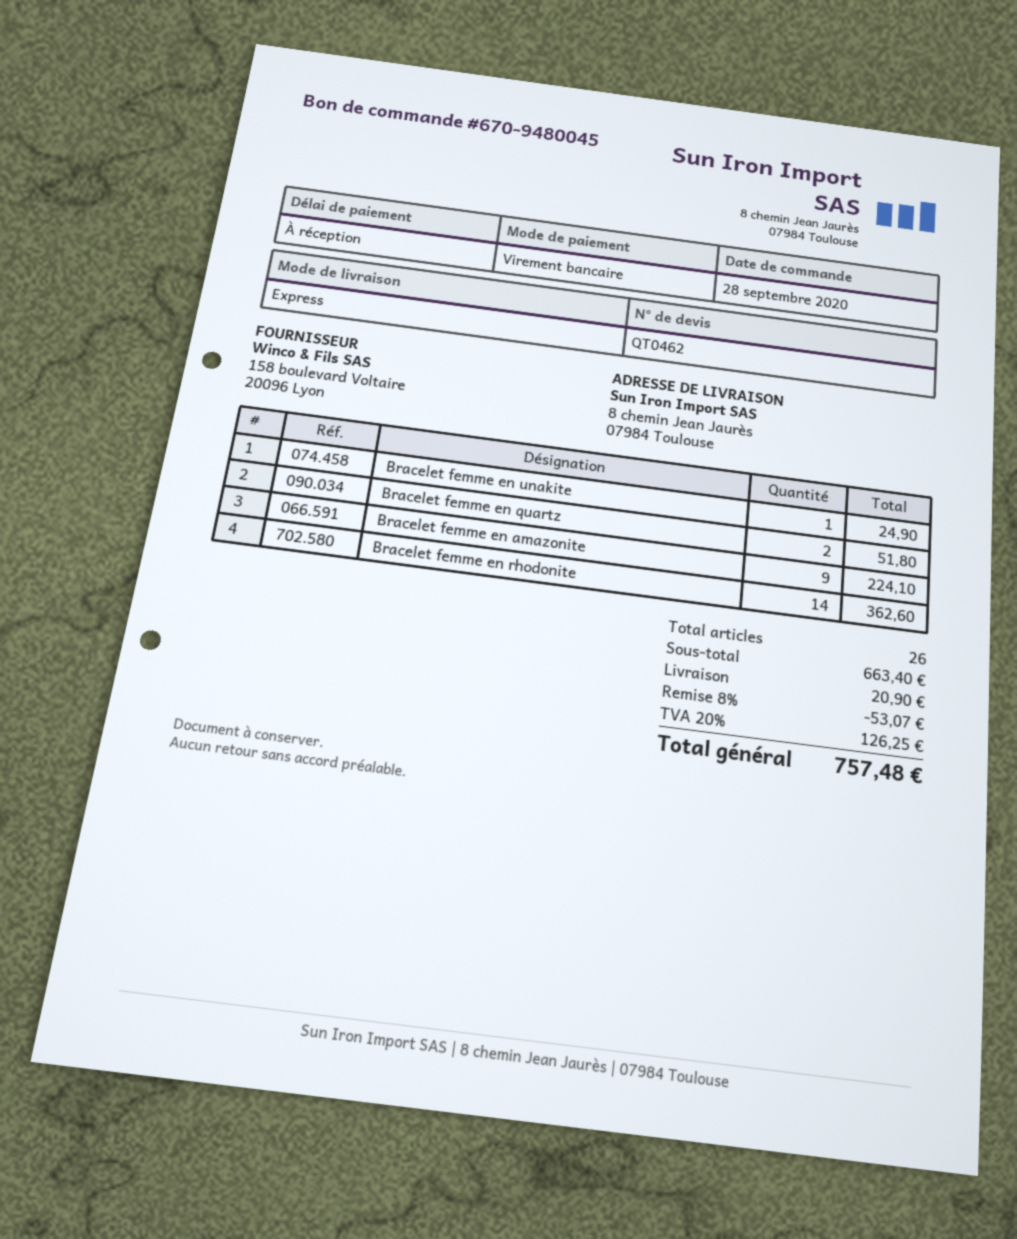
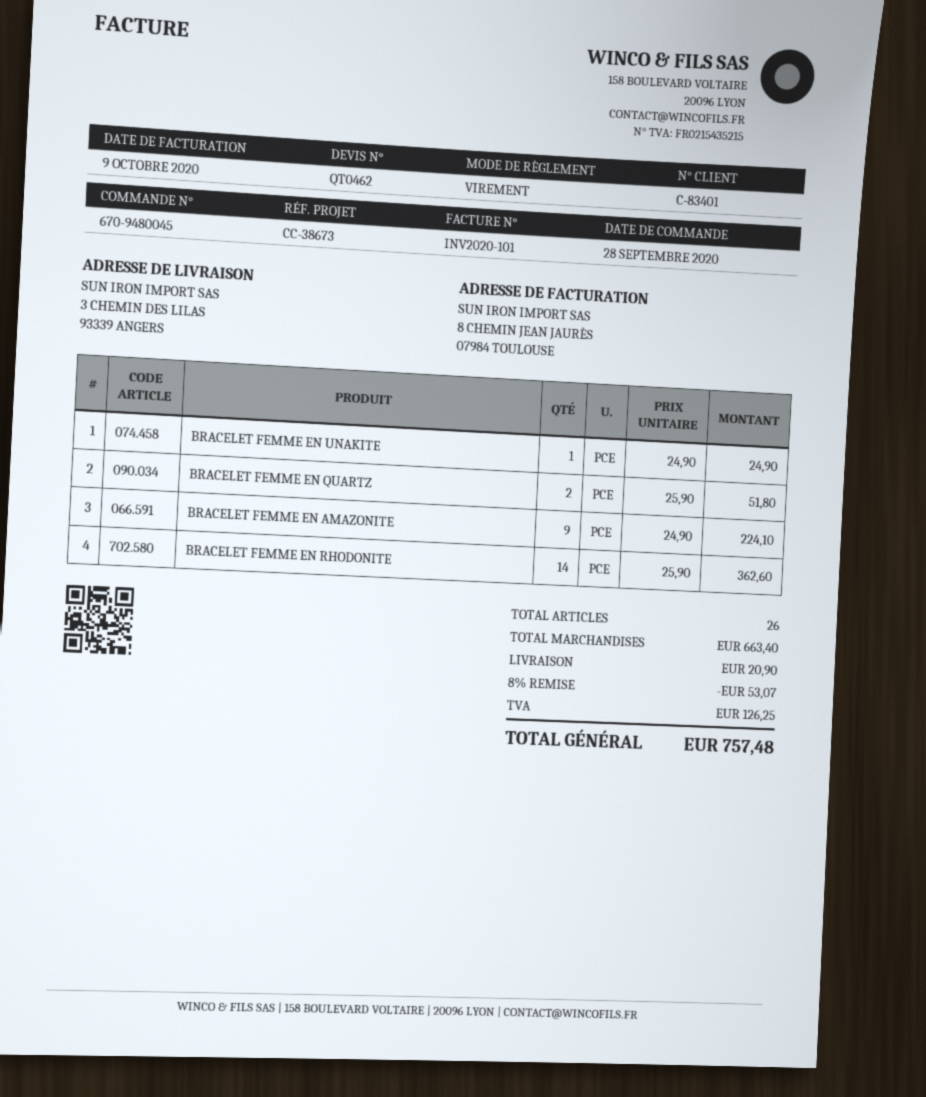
ship to: 8 chemin Jean Jaurès, 07984 Toulouse -> 3 CHEMIN DES LILAS, 93339 ANGERS

